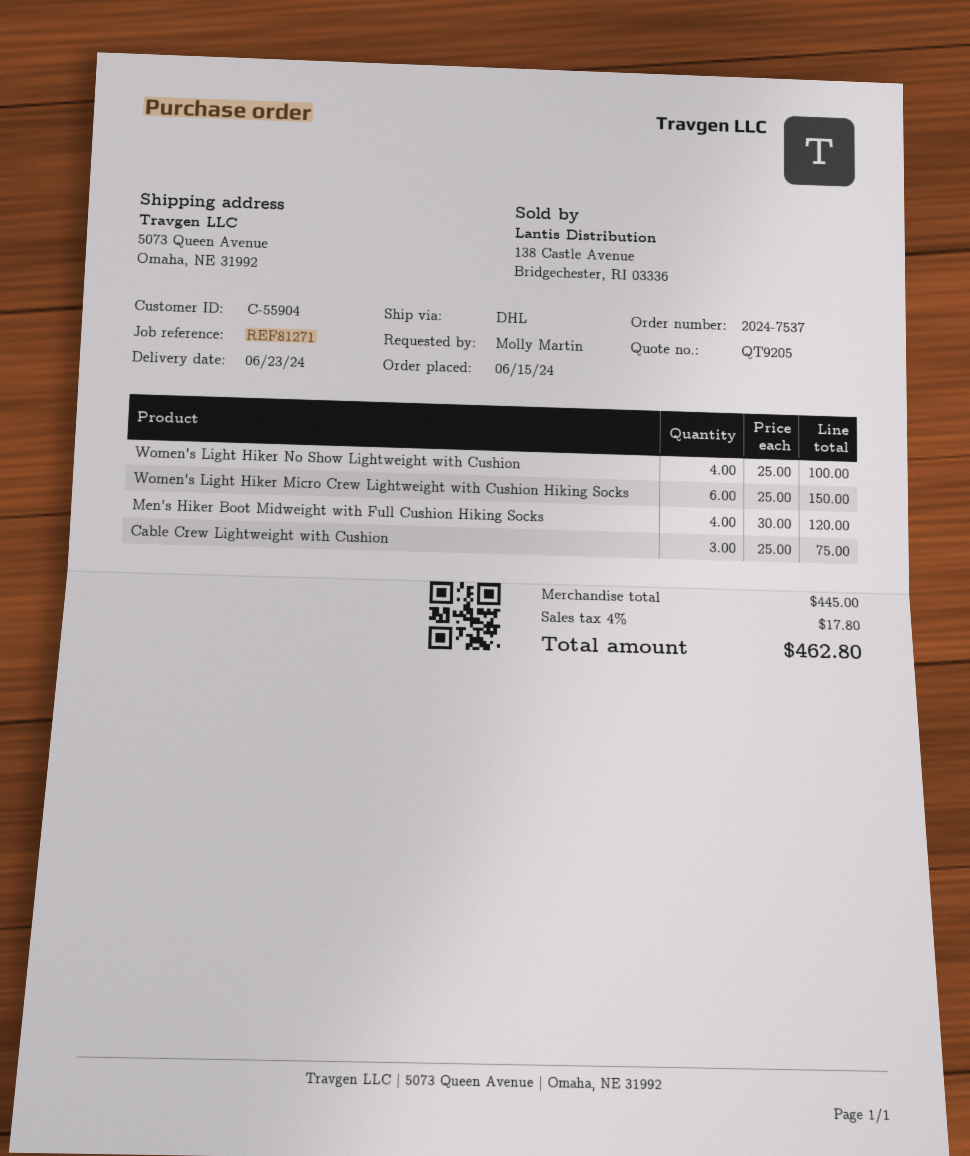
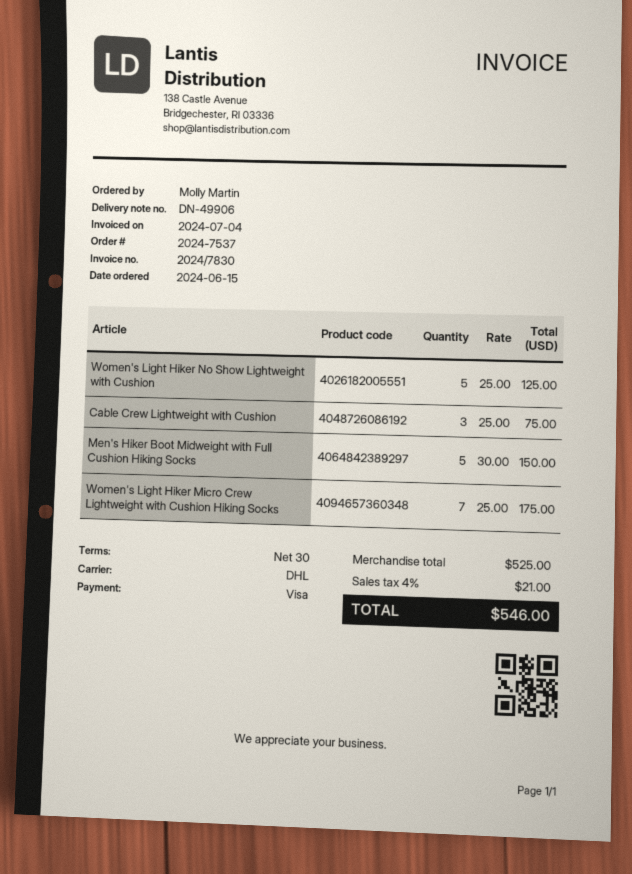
Women's Light Hiker No Show Lightweight with Cushion: 4 x 25.00 = 100.00 -> 5 x 25.00 = 125.00
Women's Light Hiker Micro Crew Lightweight with Cushion Hiking Socks: 6 x 25.00 = 150.00 -> 7 x 25.00 = 175.00
Men's Hiker Boot Midweight with Full Cushion Hiking Socks: 4 x 30.00 = 120.00 -> 5 x 30.00 = 150.00
subtotal: 445.00 -> 525.00
tax: 4% = 17.80 -> 4% = 21.00
total: 462.80 -> 546.00

